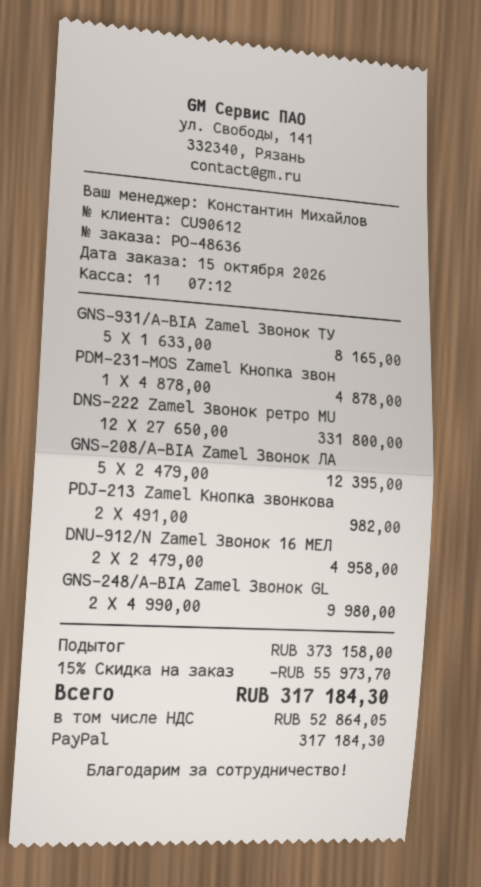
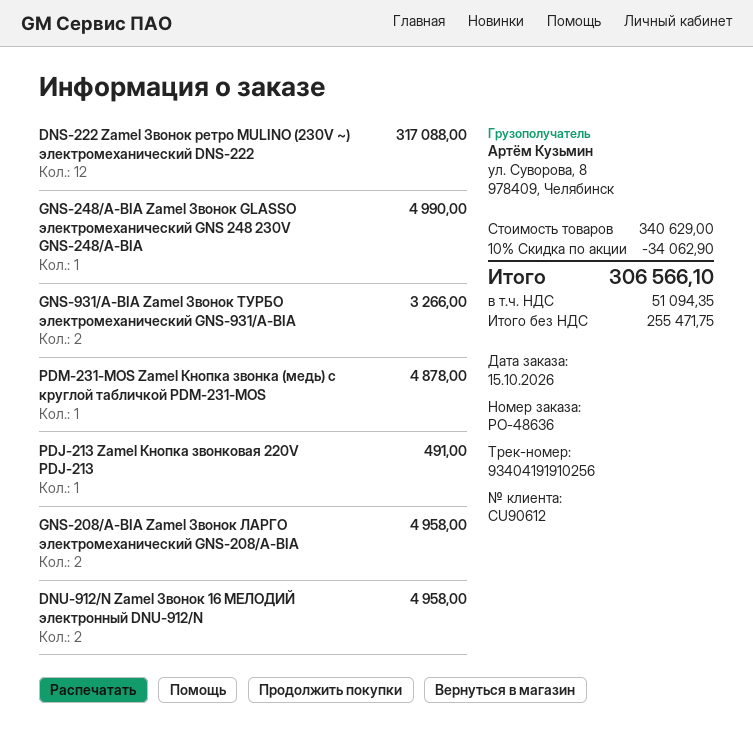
GNS-931/A-BIA Zamel Звонок ТУ: 5 for 8165.00 -> 2 for 3266.00
DNS-222 Zamel Звонок ретро MU: 12 for 331800.00 -> 12 for 317088.00
GNS-208/A-BIA Zamel Звонок ЛА: 5 for 12395.00 -> 2 for 4958.00
PDJ-213 Zamel Кнопка звонкова: 2 for 982.00 -> 1 for 491.00
GNS-248/A-BIA Zamel Звонок GL: 2 for 9980.00 -> 1 for 4990.00
subtotal: 373158.00 -> 340629.00
discount: 15% = 55973.70 -> 10% = 34062.90
tax: 52864.05 -> 51094.35
total: 317184.30 -> 306566.10

